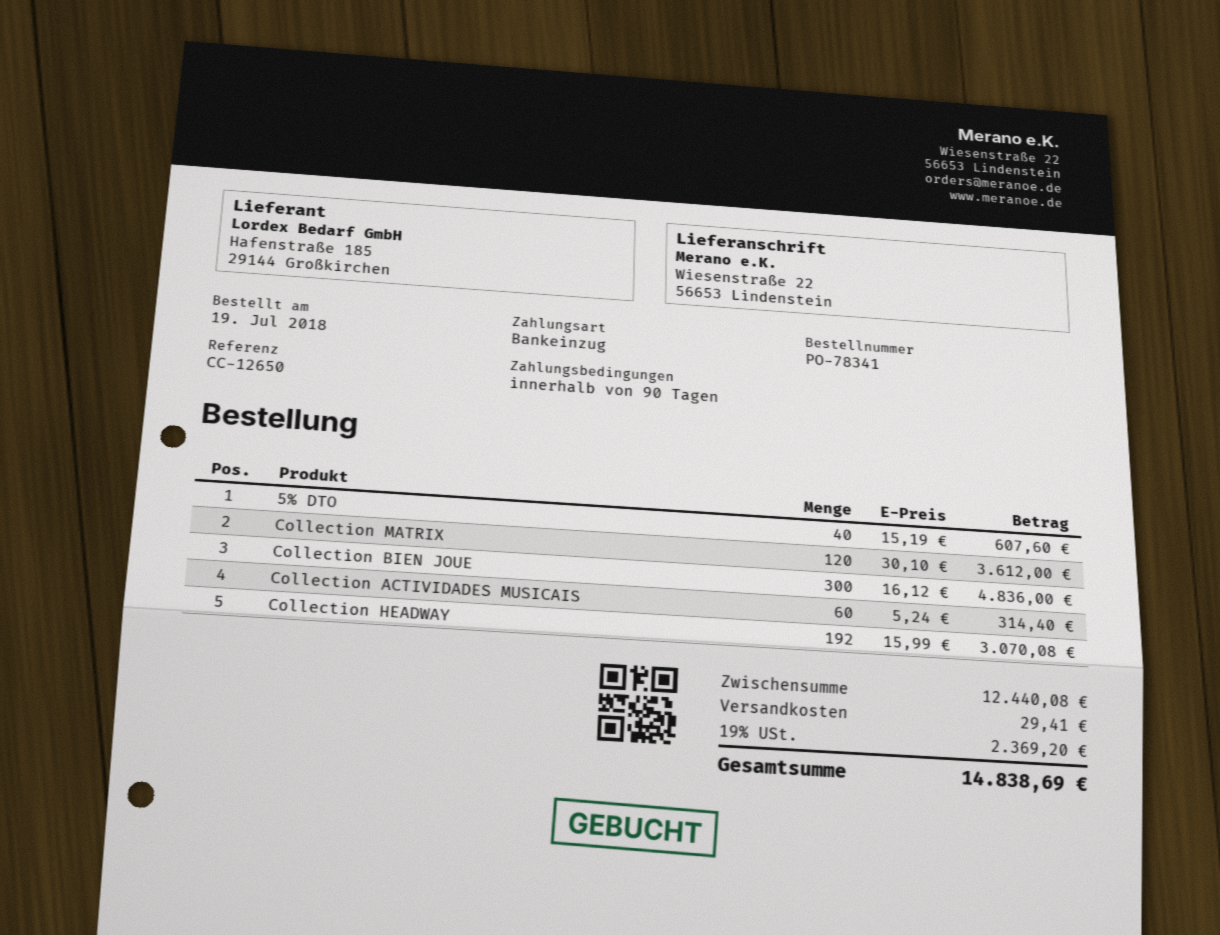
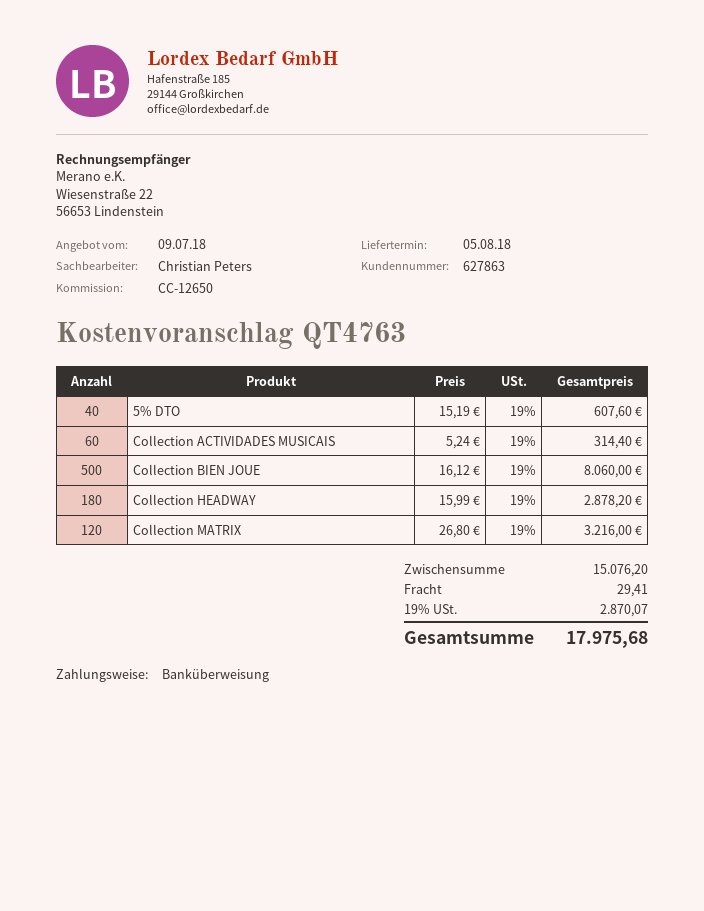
payment method: direct debit -> bank transfer
Collection MATRIX: 120 x 30.10 = 3612.00 -> 120 x 26.80 = 3216.00
Collection BIEN JOUE: 300 x 16.12 = 4836.00 -> 500 x 16.12 = 8060.00
Collection HEADWAY: 192 x 15.99 = 3070.08 -> 180 x 15.99 = 2878.20
subtotal: 12440.08 -> 15076.20
tax: 19% = 2369.20 -> 19% = 2870.07
total: 14838.69 -> 17975.68

